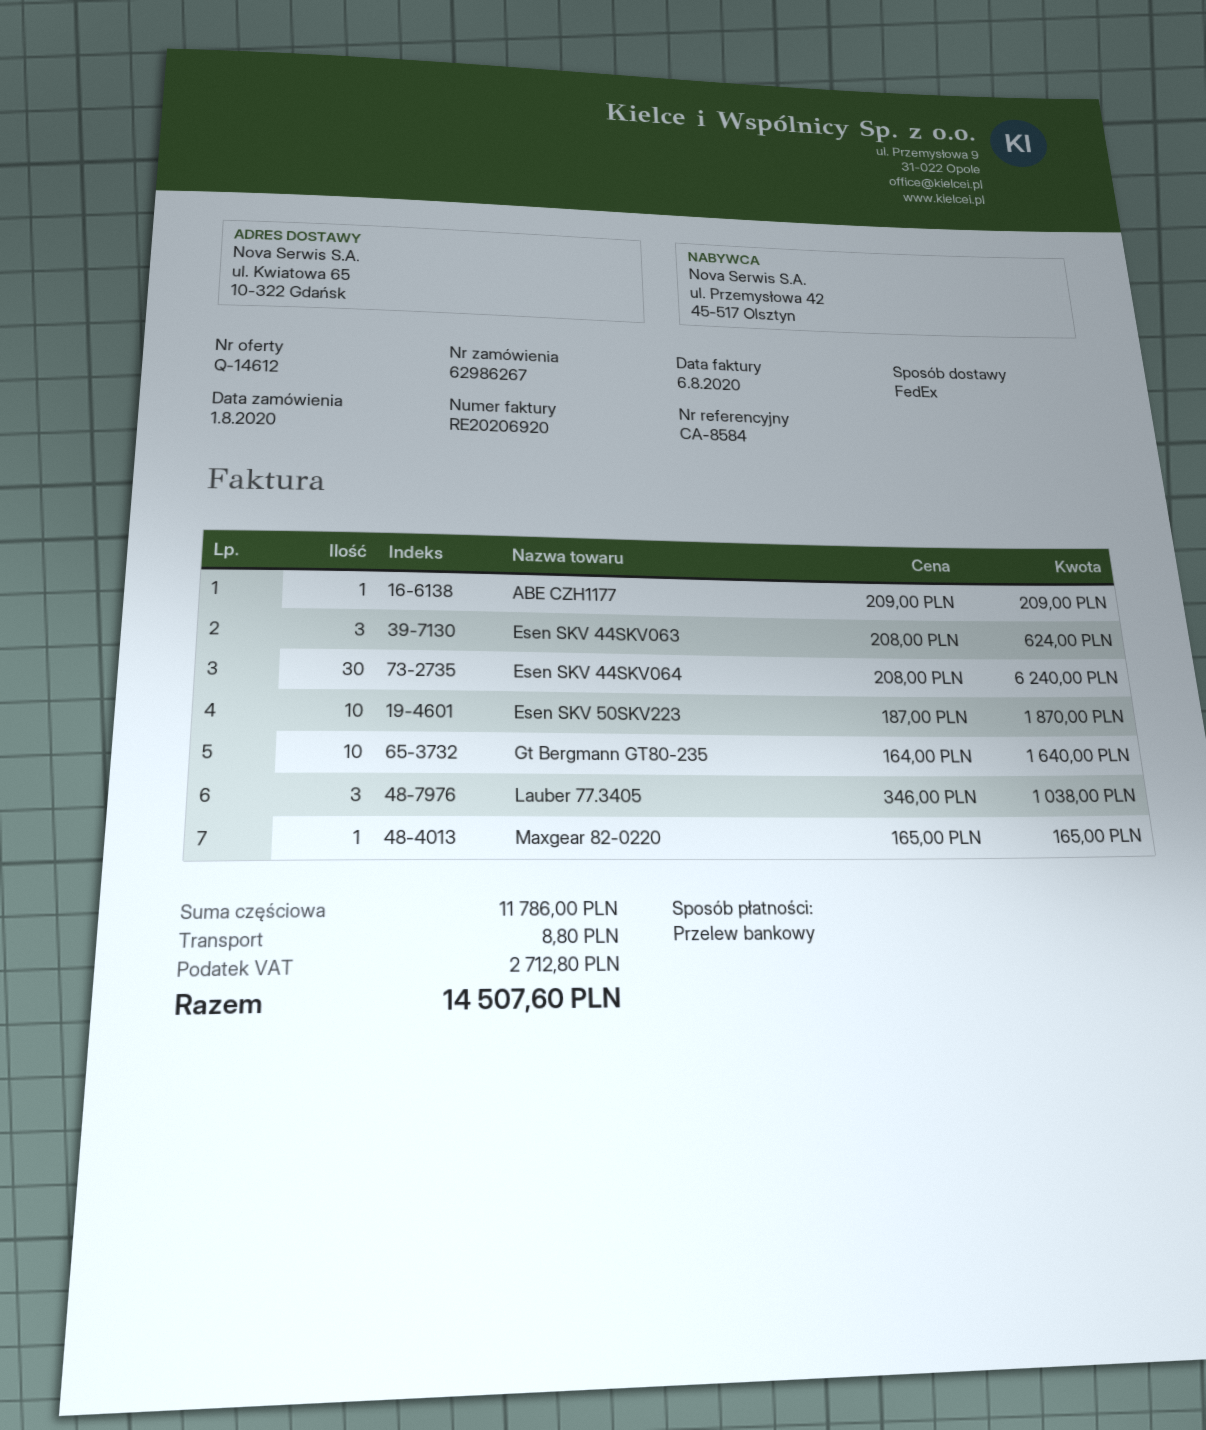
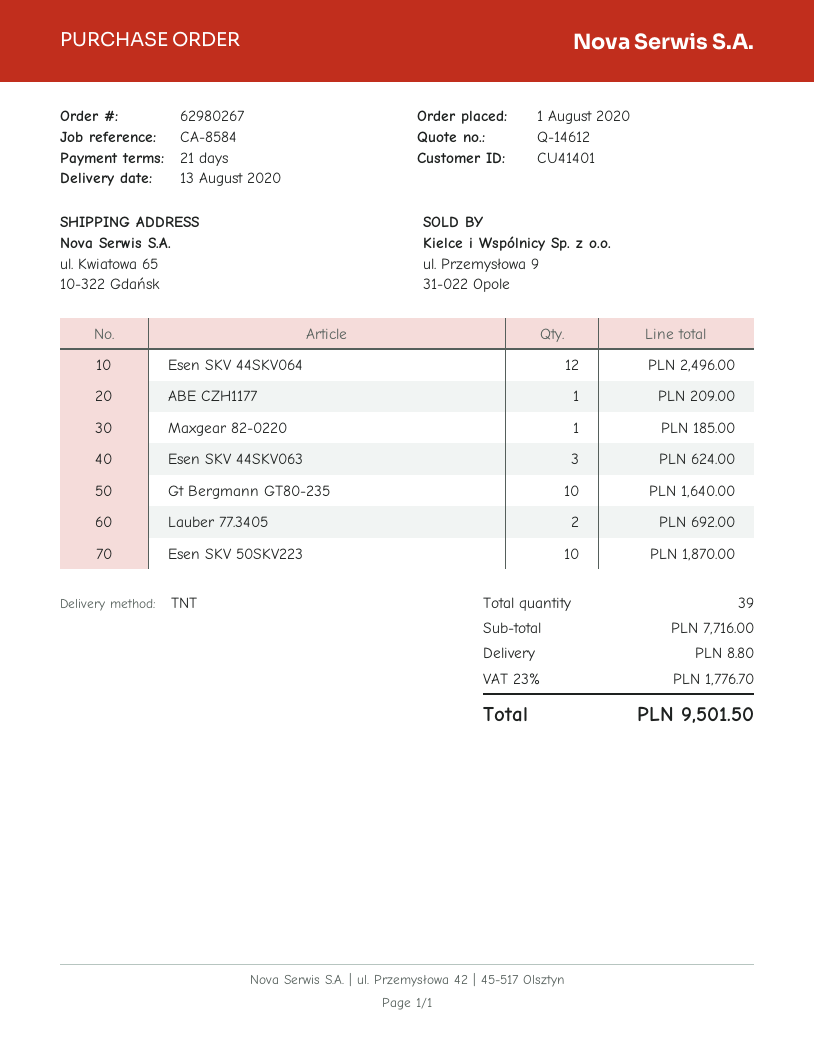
order number: 62986267 -> 62980267
shipping method: FedEx -> TNT
Esen SKV 44SKV064: 30 for 6240.00 -> 12 for 2496.00
Lauber 77.3405: 3 for 1038.00 -> 2 for 692.00
Maxgear 82-0220: 1 for 165.00 -> 1 for 185.00
subtotal: 11786.00 -> 7716.00
tax: 2712.80 -> 1776.70
total: 14507.60 -> 9501.50

